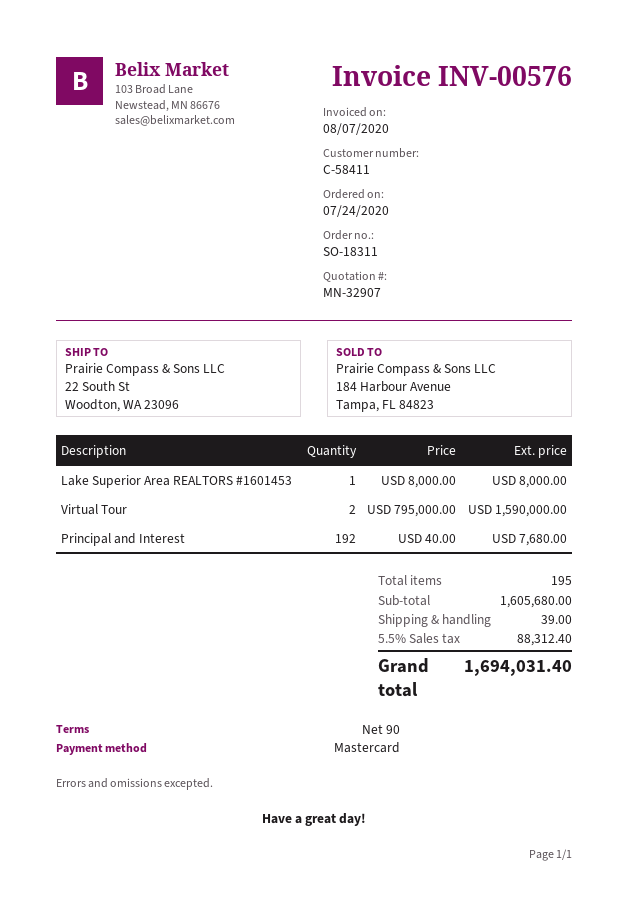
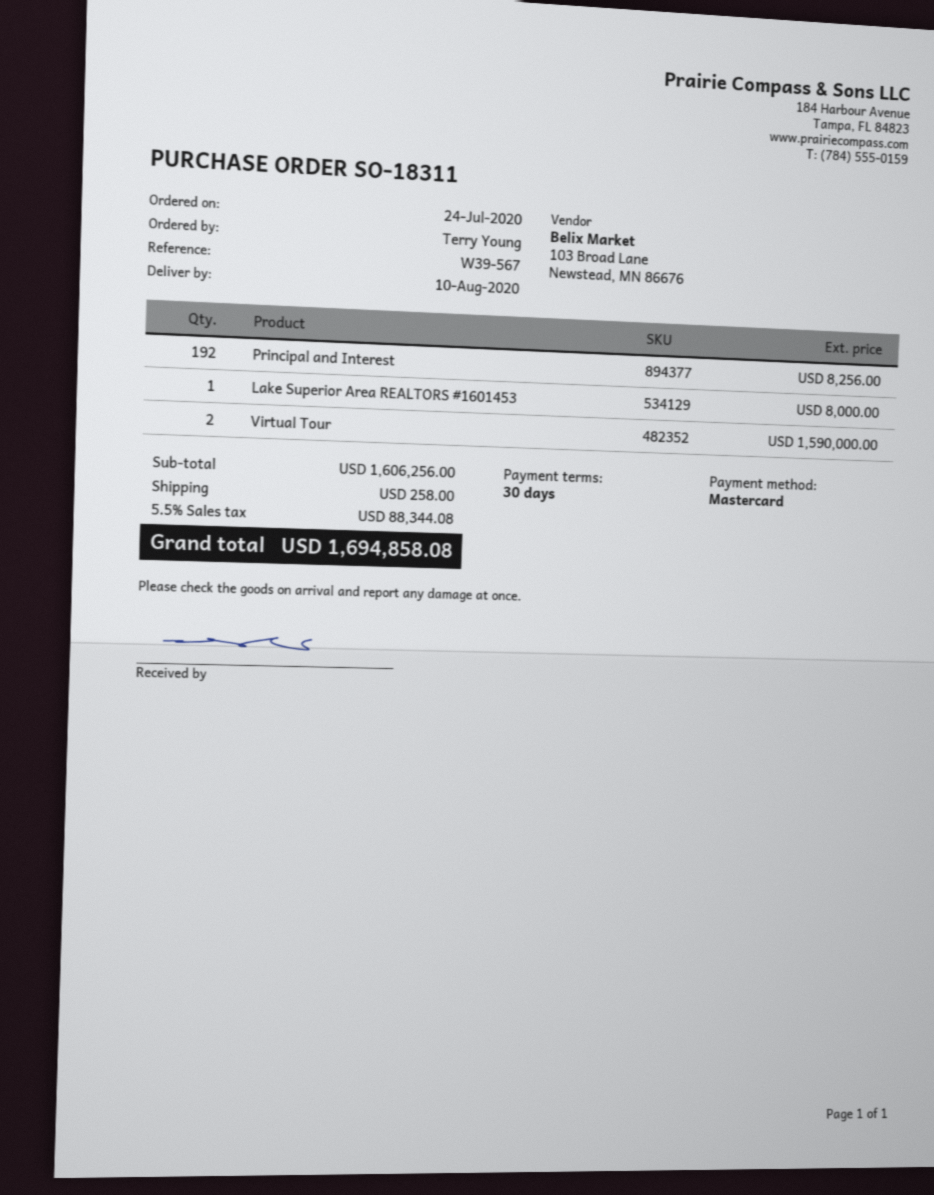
payment terms: 90 days -> 30 days
Principal and Interest: 192 for 7680.00 -> 192 for 8256.00
subtotal: 1605680.00 -> 1606256.00
shipping: 39.00 -> 258.00
tax: 5.5% = 88312.40 -> 5.5% = 88344.08
total: 1694031.40 -> 1694858.08

